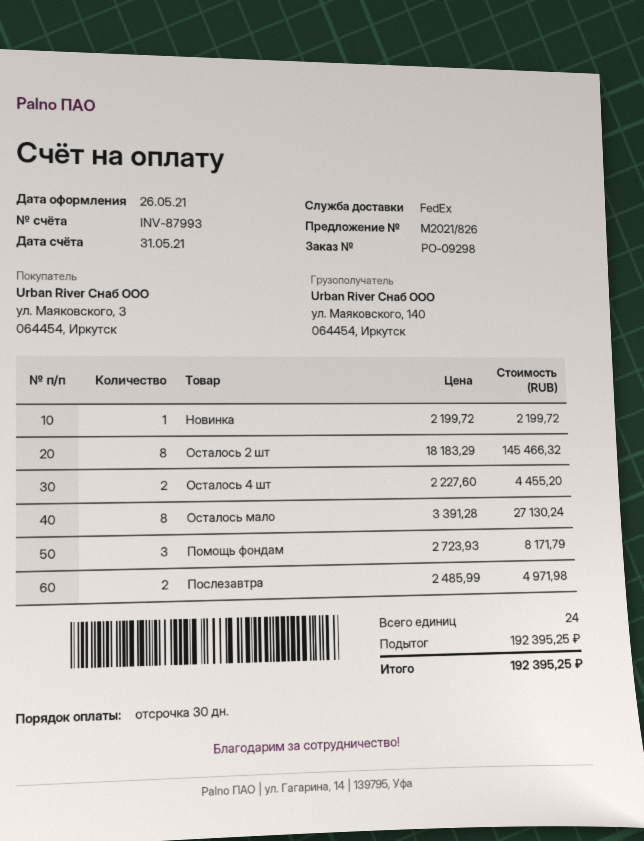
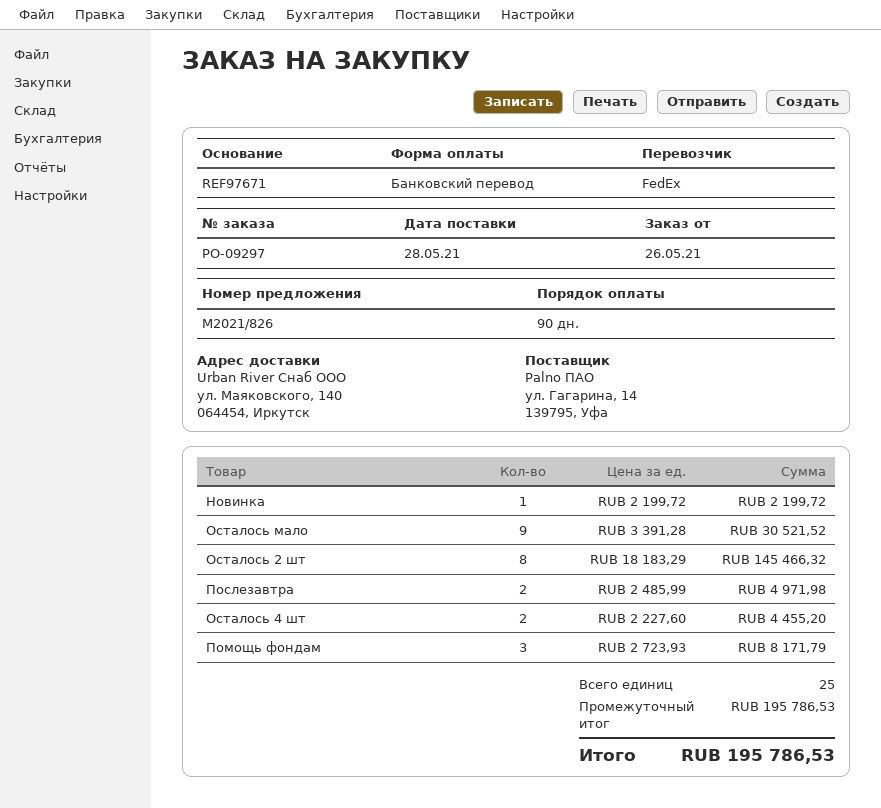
order number: PO-09298 -> PO-09297
payment terms: 30 days -> 90 days
Осталось мало: 8 x 3391.28 = 27130.24 -> 9 x 3391.28 = 30521.52
total quantity: 24 -> 25
subtotal: 192395.25 -> 195786.53
total: 192395.25 -> 195786.53

